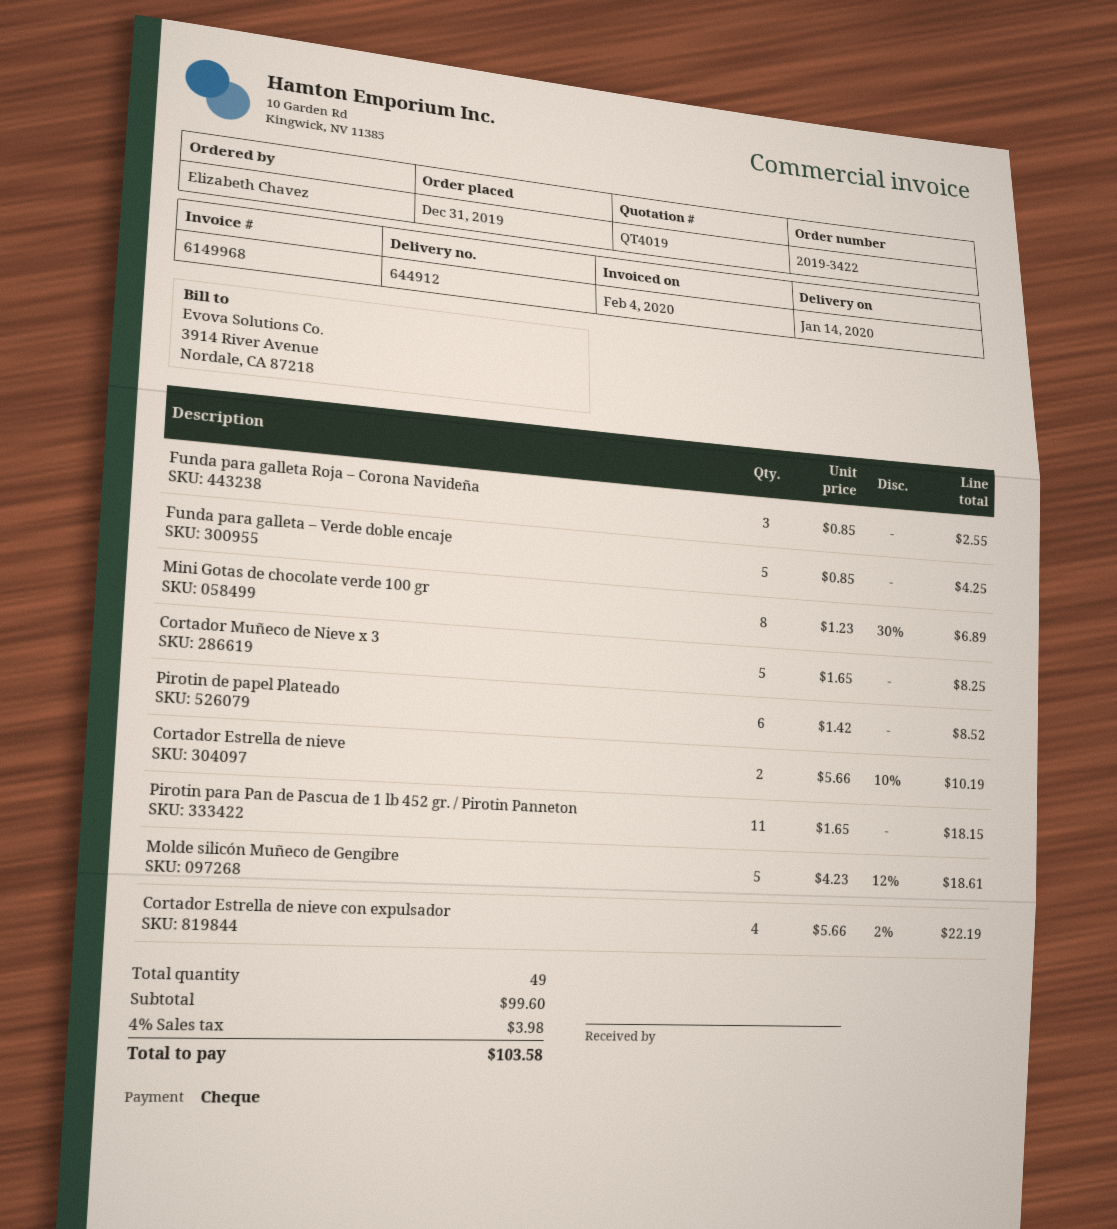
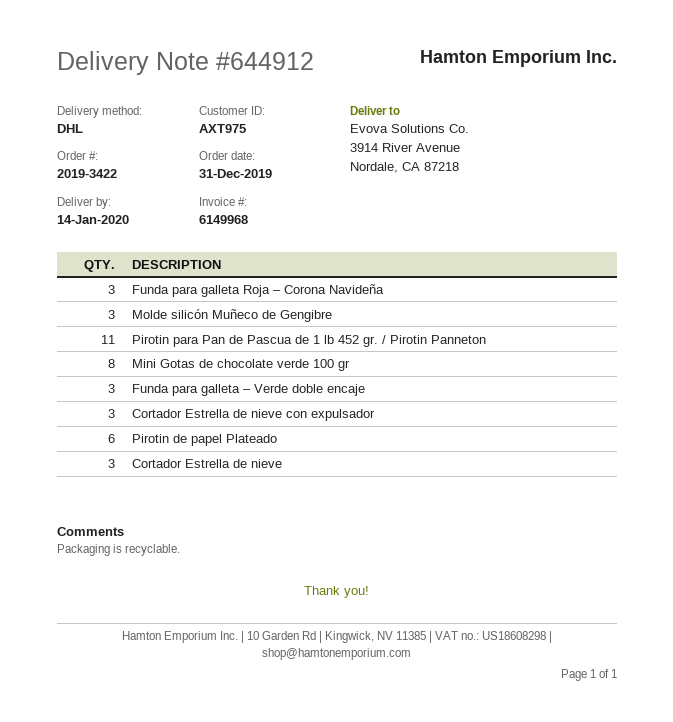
Funda para galleta – Verde doble encaje: 5 -> 3
Cortador Muñeco de Nieve x 3: 5 -> none
Cortador Estrella de nieve: 2 -> 3
Molde silicón Muñeco de Gengibre: 5 -> 3
Cortador Estrella de nieve con expulsador: 4 -> 3

